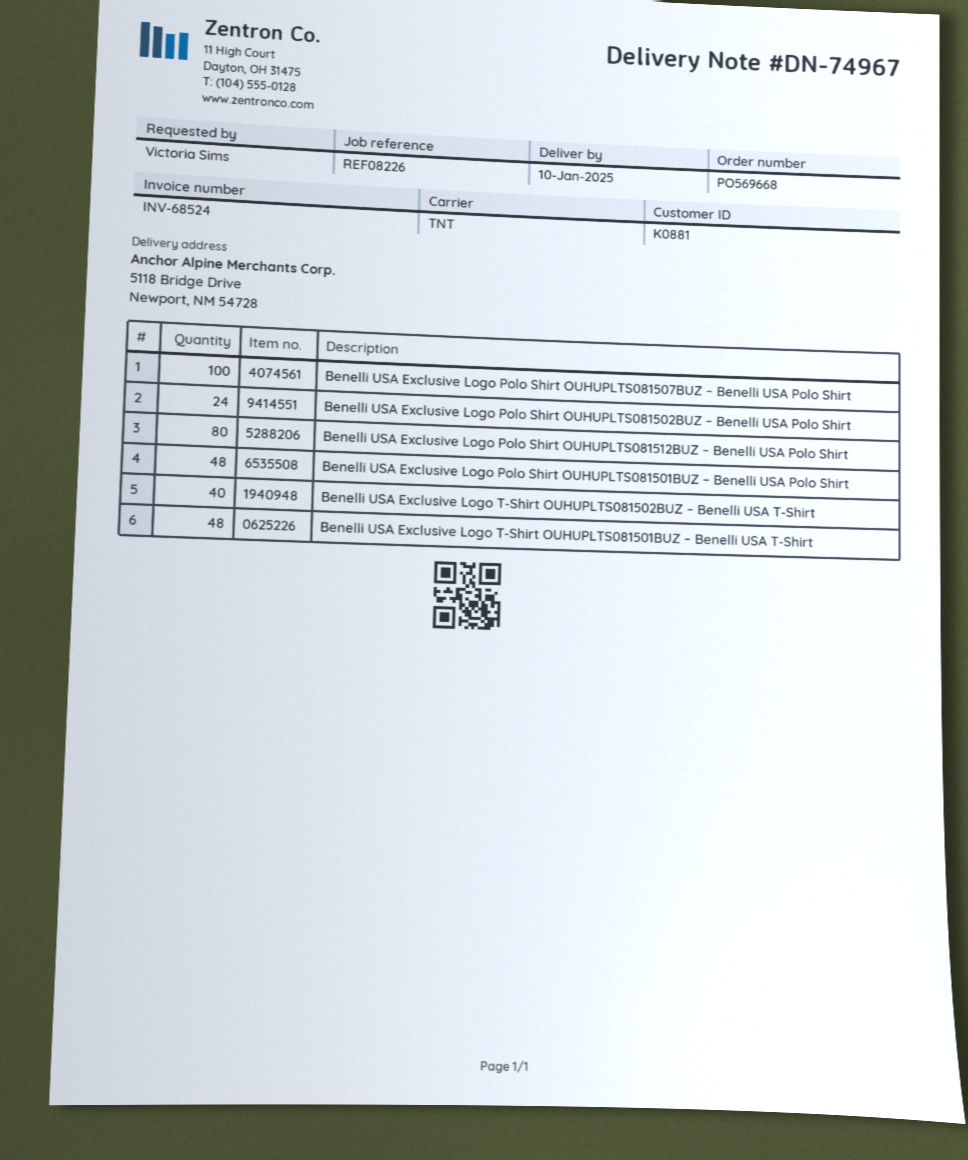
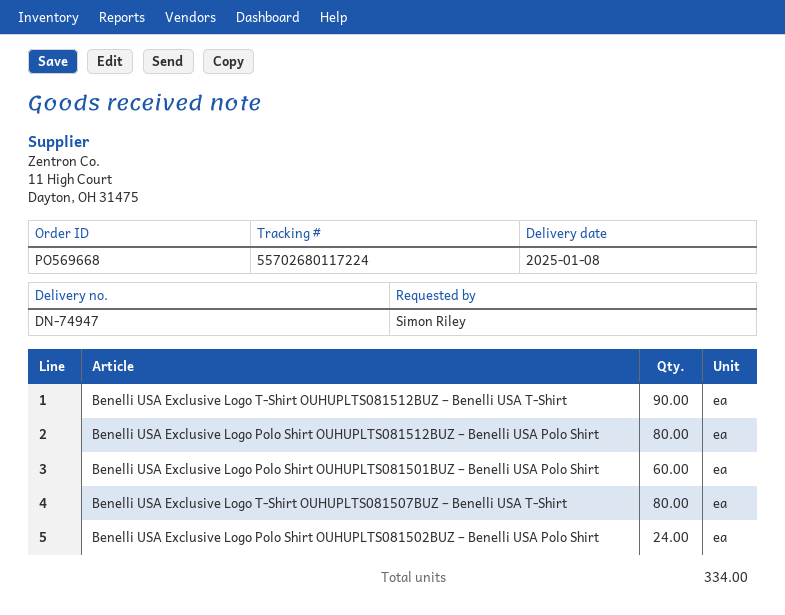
delivery note number: DN-74967 -> DN-74947
delivery date: 2025-01-10 -> 2025-01-08
ordered by: Victoria Sims -> Simon Riley
Benelli USA Exclusive Logo Polo Shirt OUHUPLTS081507BUZ – Benelli USA Polo Shirt: 100 -> none
Benelli USA Exclusive Logo Polo Shirt OUHUPLTS081501BUZ – Benelli USA Polo Shirt: 48 -> 60
Benelli USA Exclusive Logo T-Shirt OUHUPLTS081502BUZ – Benelli USA T-Shirt: 40 -> none
Benelli USA Exclusive Logo T-Shirt OUHUPLTS081501BUZ – Benelli USA T-Shirt: 48 -> none
Benelli USA Exclusive Logo T-Shirt OUHUPLTS081512BUZ – Benelli USA T-Shirt: none -> 90
Benelli USA Exclusive Logo T-Shirt OUHUPLTS081507BUZ – Benelli USA T-Shirt: none -> 80

